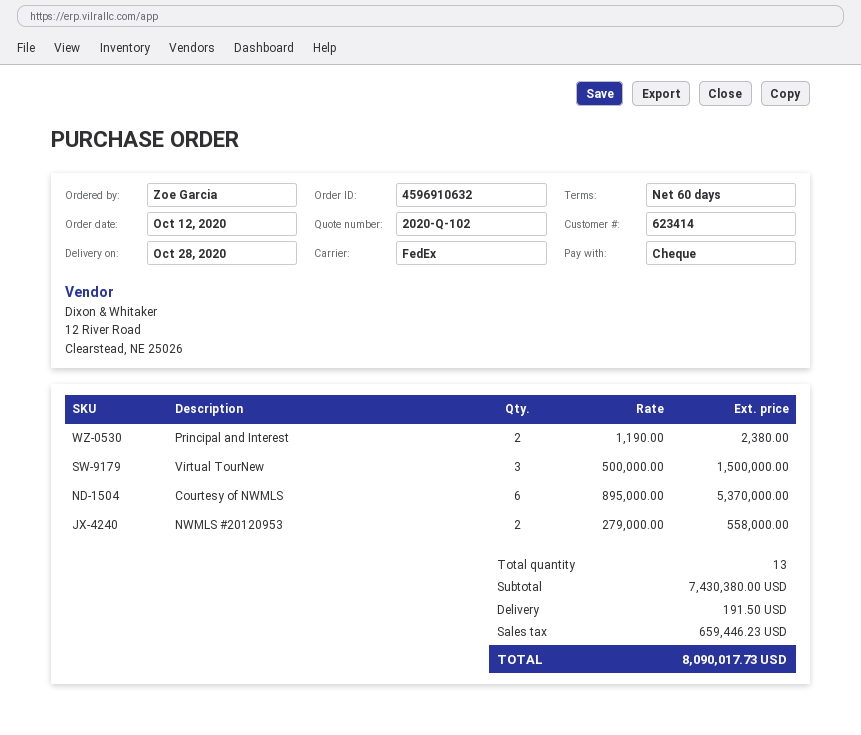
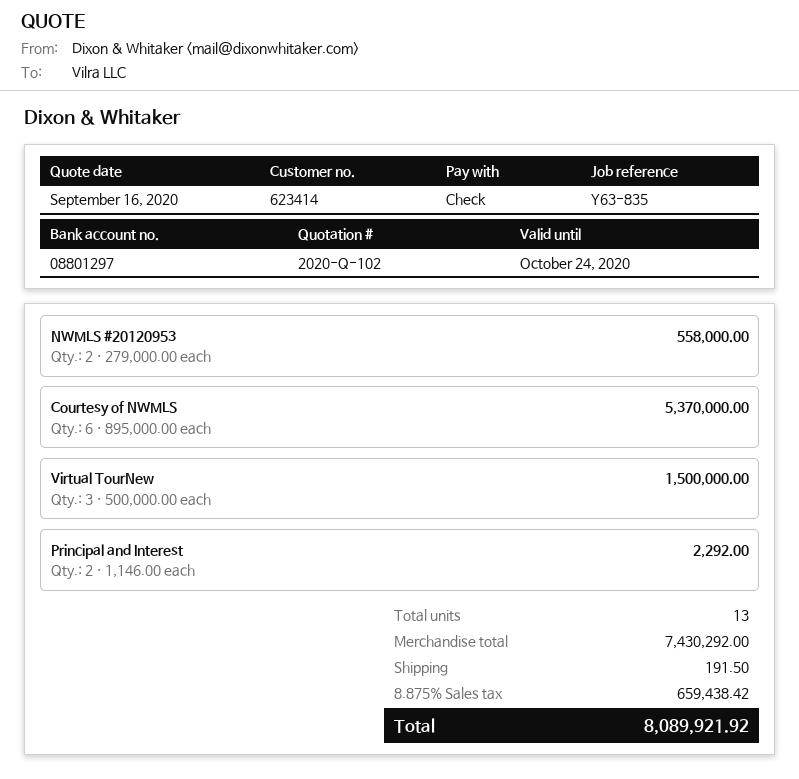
Principal and Interest: 2 x 1190.00 = 2380.00 -> 2 x 1146.00 = 2292.00
subtotal: 7430380.00 -> 7430292.00
tax: 659446.23 -> 659438.42
total: 8090017.73 -> 8089921.92

